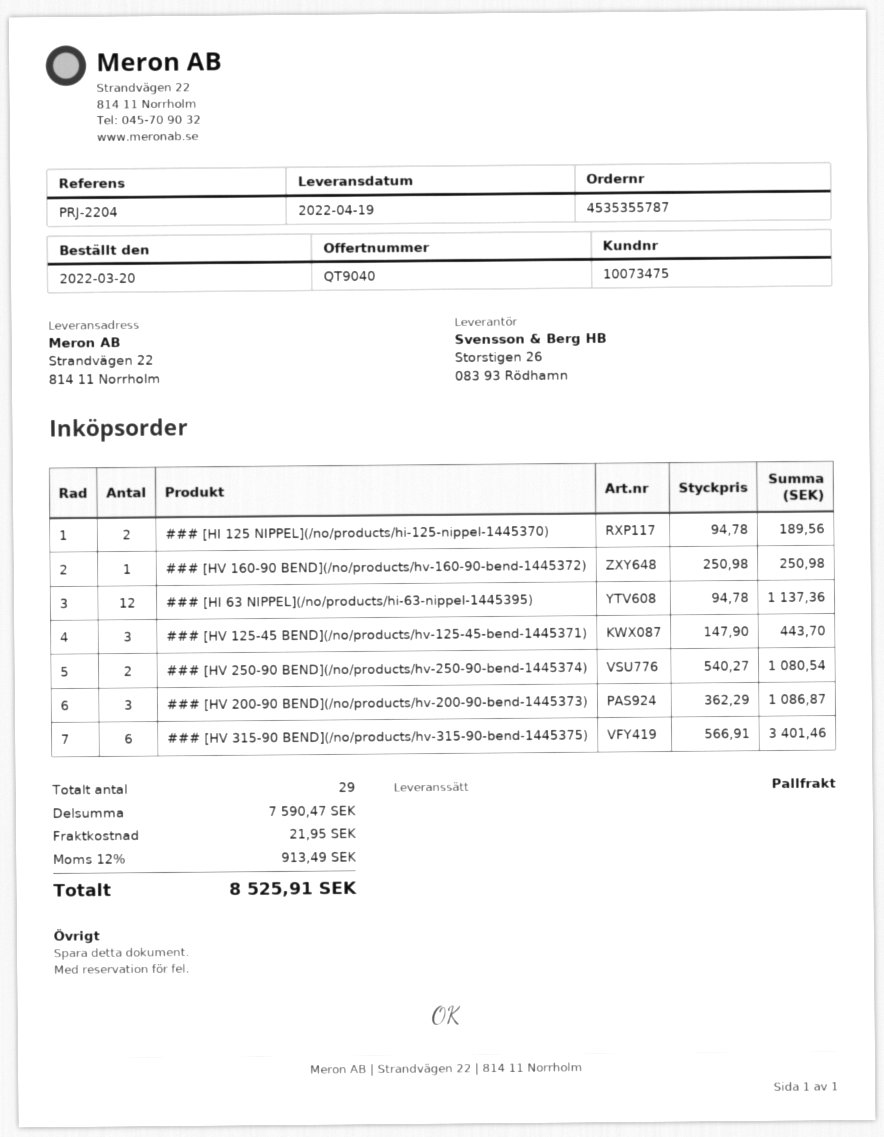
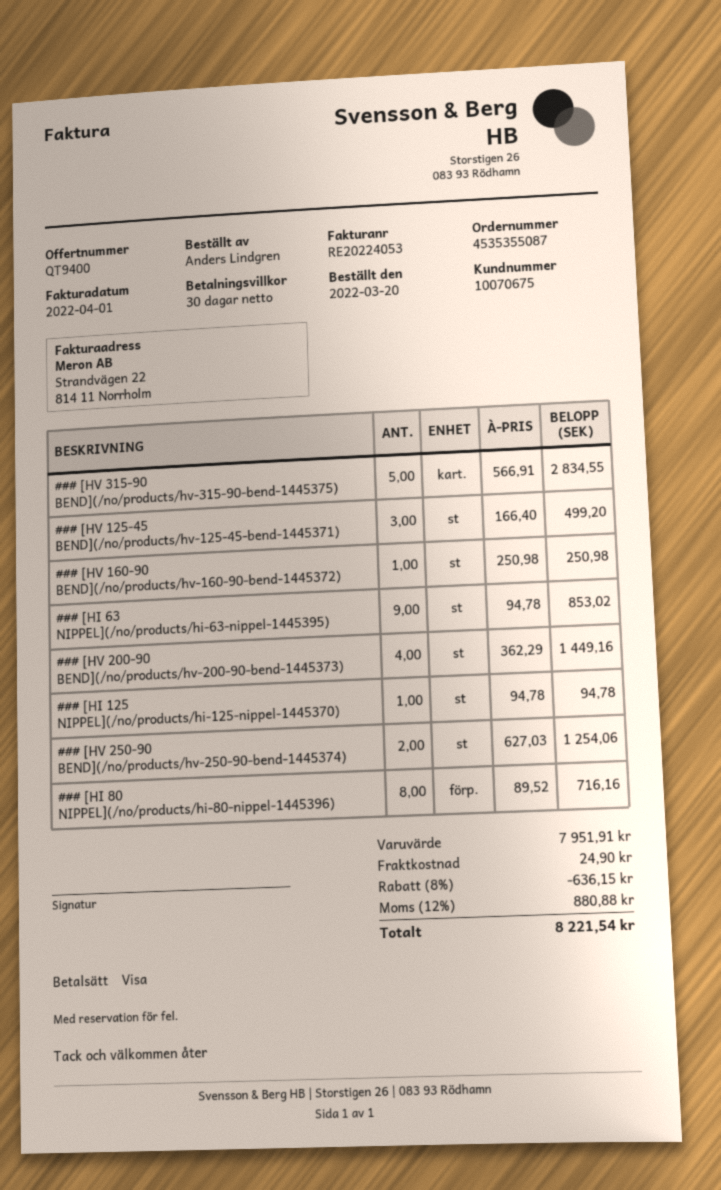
quote number: QT9040 -> QT9400
order number: 4535355787 -> 4535355087
customer number: 10073475 -> 10070675
### [HI 125 NIPPEL](/no/products/hi-125-nippel-1445370): 2 x 94.78 = 189.56 -> 1 x 94.78 = 94.78
### [HI 63 NIPPEL](/no/products/hi-63-nippel-1445395): 12 x 94.78 = 1137.36 -> 9 x 94.78 = 853.02
### [HV 125-45 BEND](/no/products/hv-125-45-bend-1445371): 3 x 147.90 = 443.70 -> 3 x 166.40 = 499.20
### [HV 250-90 BEND](/no/products/hv-250-90-bend-1445374): 2 x 540.27 = 1080.54 -> 2 x 627.03 = 1254.06
### [HV 200-90 BEND](/no/products/hv-200-90-bend-1445373): 3 x 362.29 = 1086.87 -> 4 x 362.29 = 1449.16
### [HV 315-90 BEND](/no/products/hv-315-90-bend-1445375): 6 x 566.91 = 3401.46 -> 5 x 566.91 = 2834.55
### [HI 80 NIPPEL](/no/products/hi-80-nippel-1445396): none -> 8 x 89.52 = 716.16
subtotal: 7590.47 -> 7951.91
discount: none -> 8% = 636.15
shipping: 21.95 -> 24.90
tax: 12% = 913.49 -> 12% = 880.88
total: 8525.91 -> 8221.54

